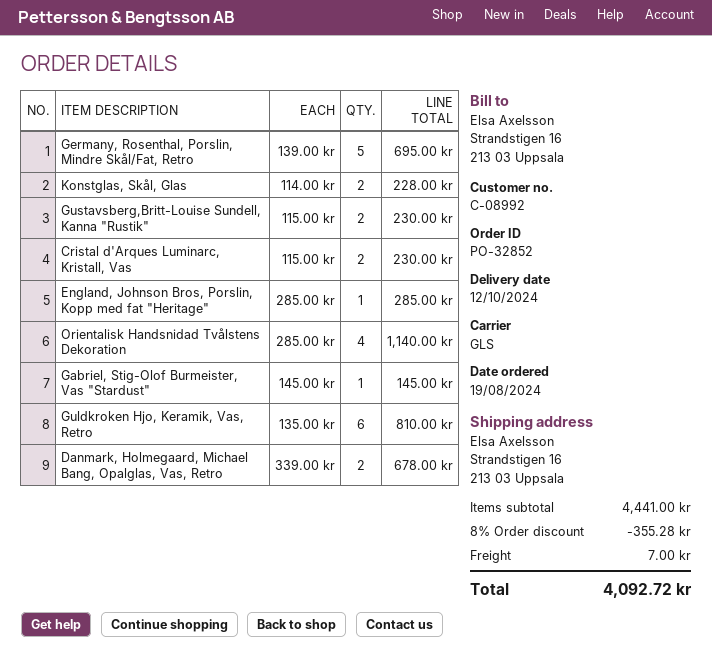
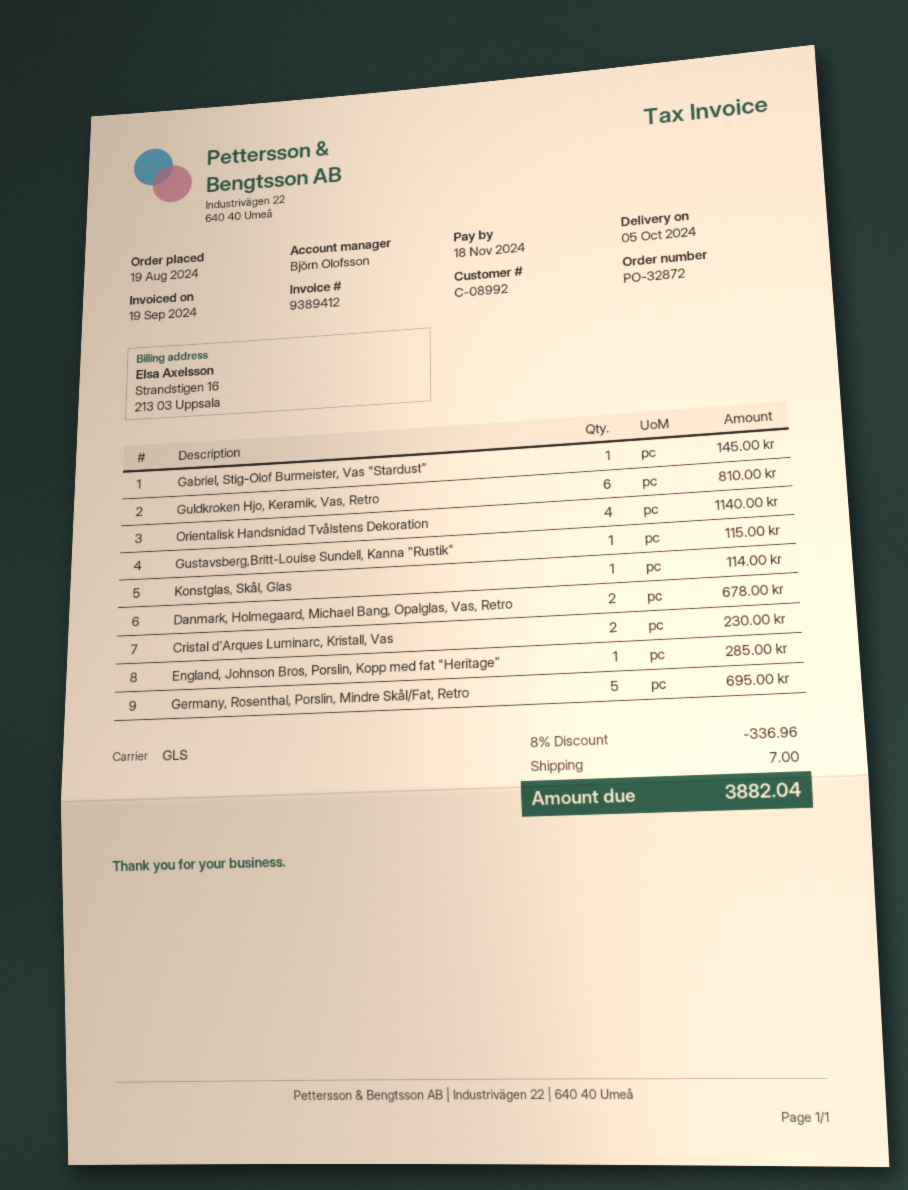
order number: PO-32852 -> PO-32872
delivery date: 2024-10-12 -> 2024-10-05
Konstglas, Skål, Glas: 2 for 228.00 -> 1 for 114.00
Gustavsberg,Britt-Louise Sundell, Kanna "Rustik": 2 for 230.00 -> 1 for 115.00
discount: 8% = 355.28 -> 8% = 336.96
total: 4092.72 -> 3882.04

